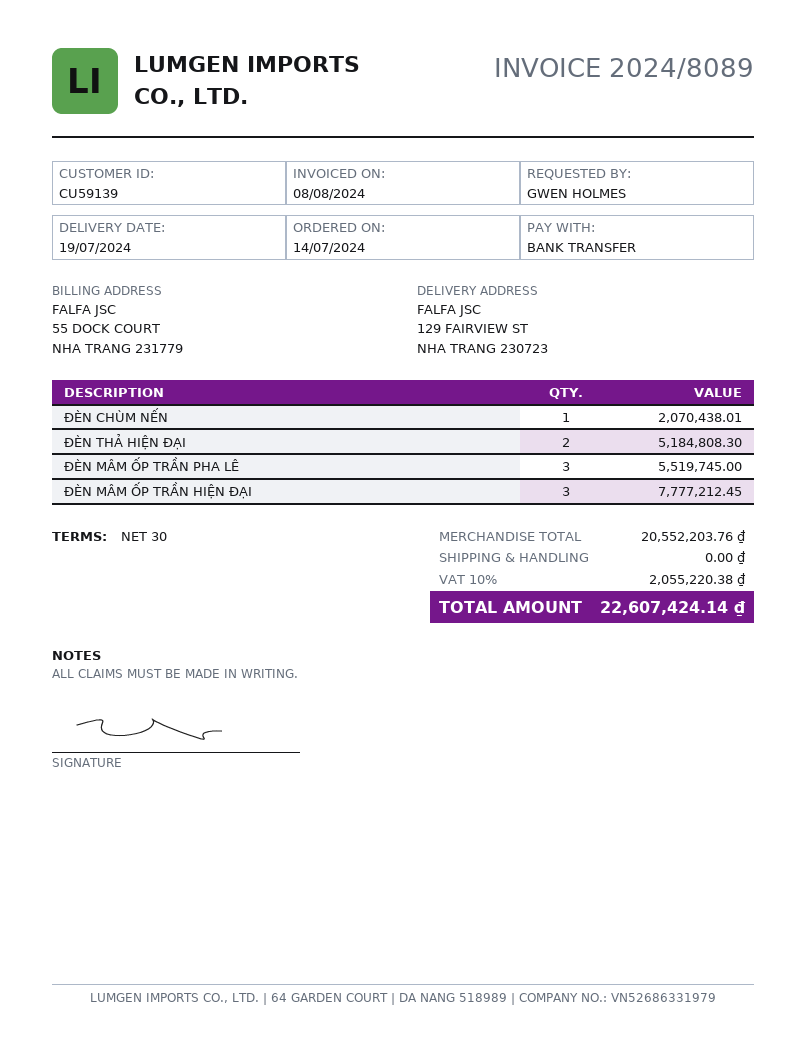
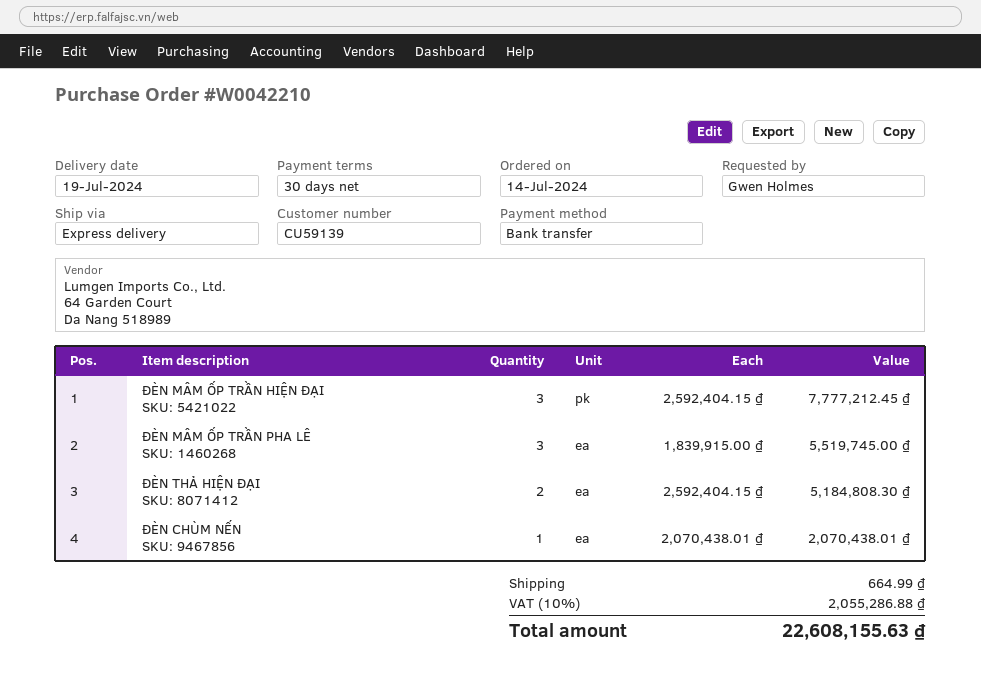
shipping: 0.00 -> 664.99
tax: 10% = 2055220.38 -> 10% = 2055286.88
total: 22607424.14 -> 22608155.63

